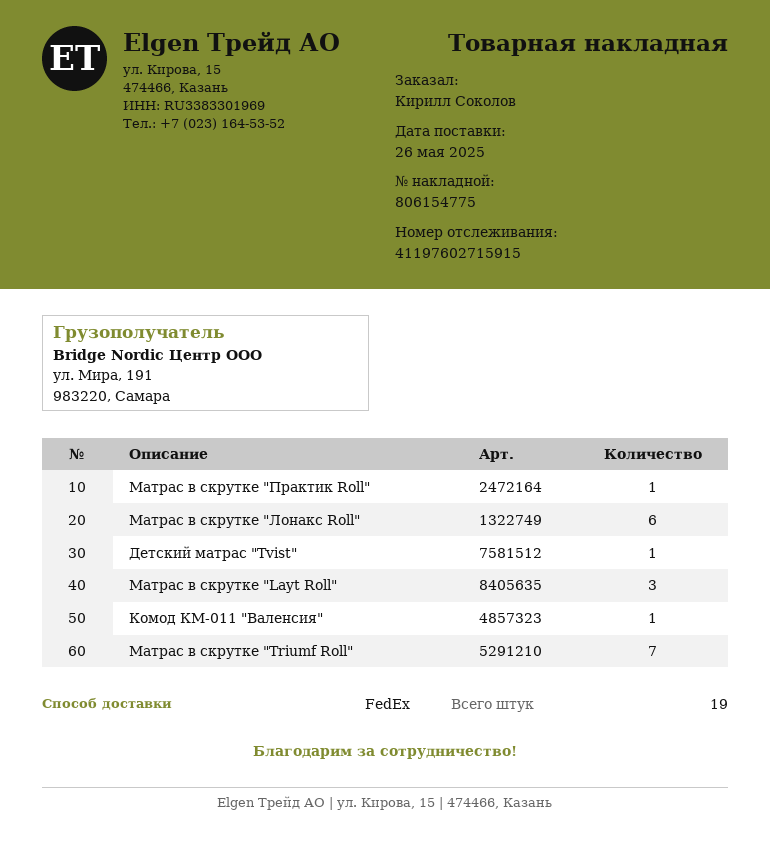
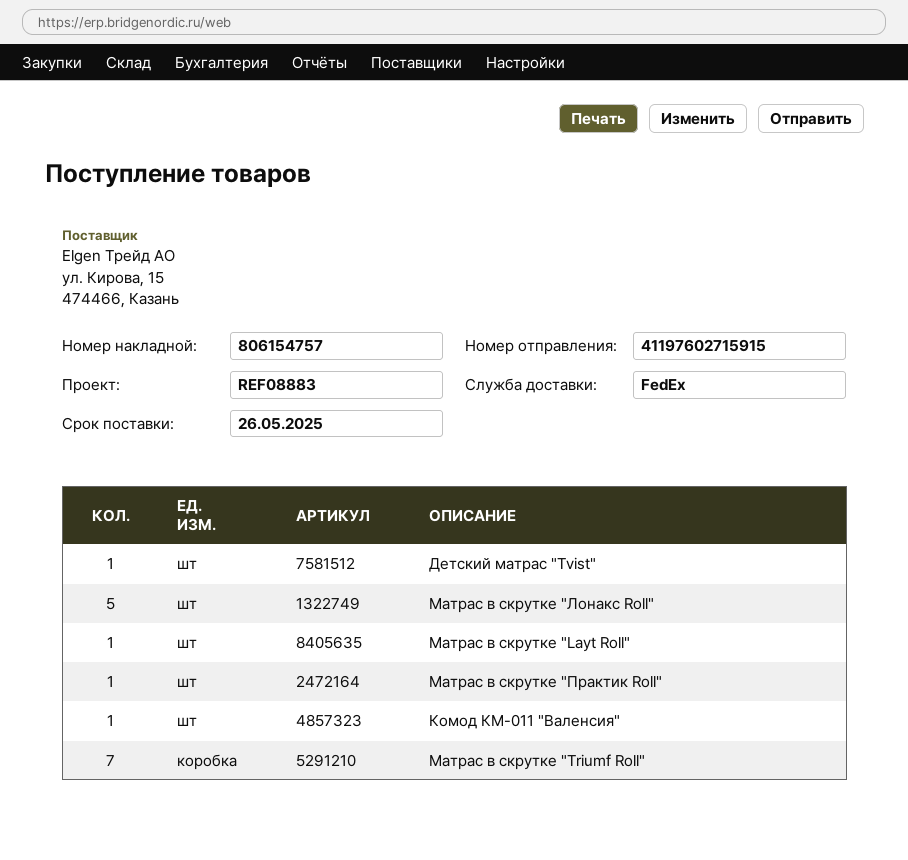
delivery note number: 806154775 -> 806154757
Матрас в скрутке "Лонакс Roll": 6 -> 5
Матрас в скрутке "Layt Roll": 3 -> 1

